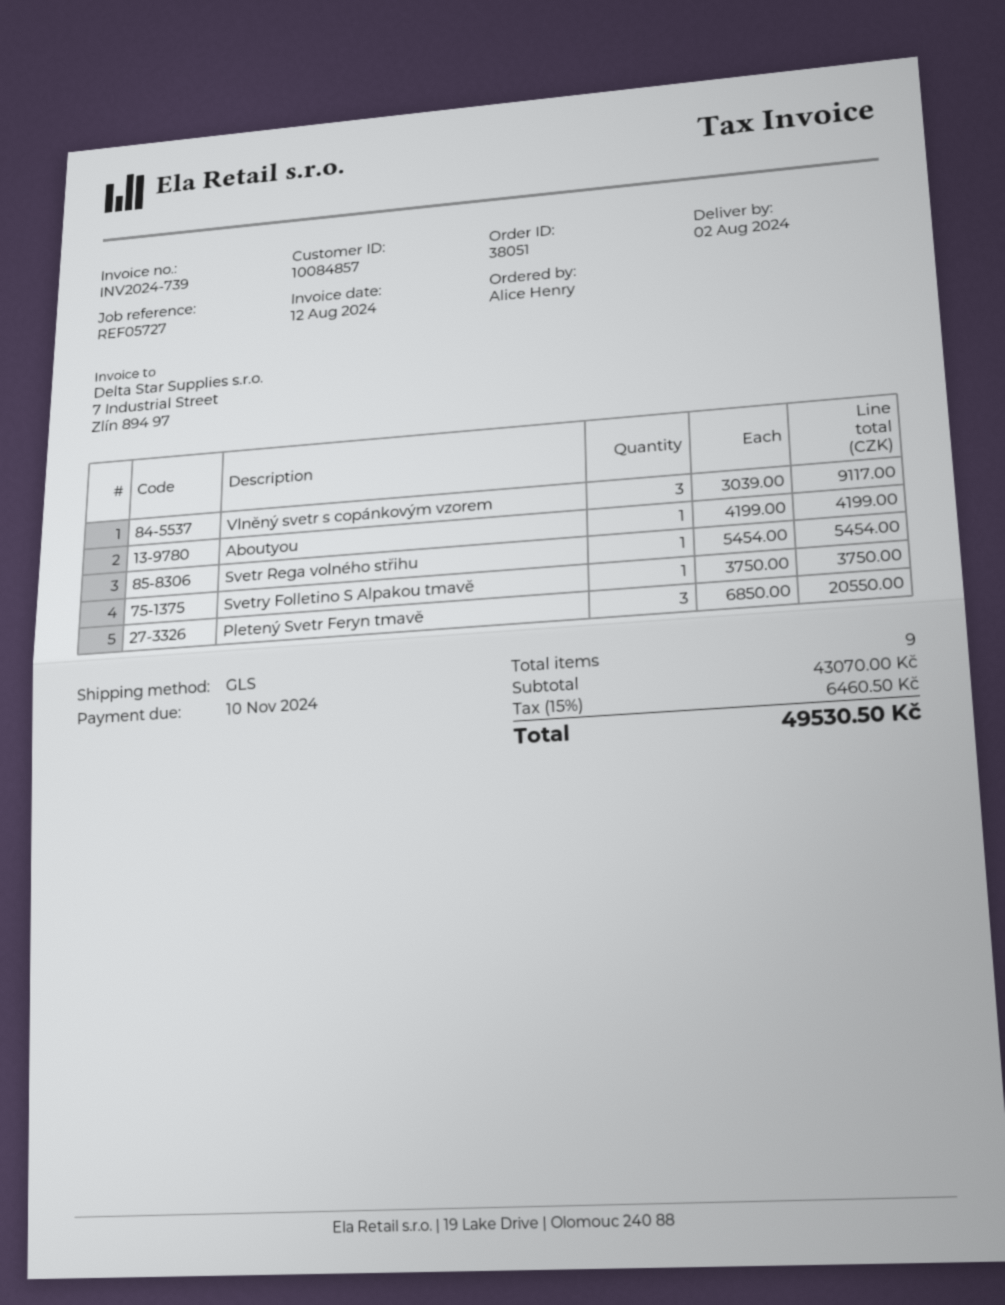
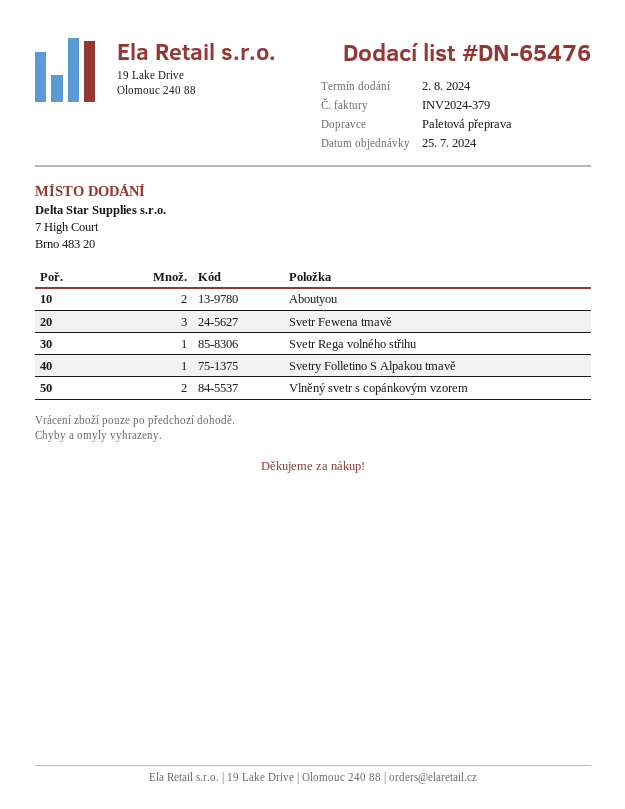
invoice number: INV2024-739 -> INV2024-379
shipping method: GLS -> pallet freight
Vlněný svetr s copánkovým vzorem: 3 -> 2
Aboutyou: 1 -> 2
Pletený Svetr Feryn tmavě: 3 -> none
Svetr Fewena tmavě: none -> 3

